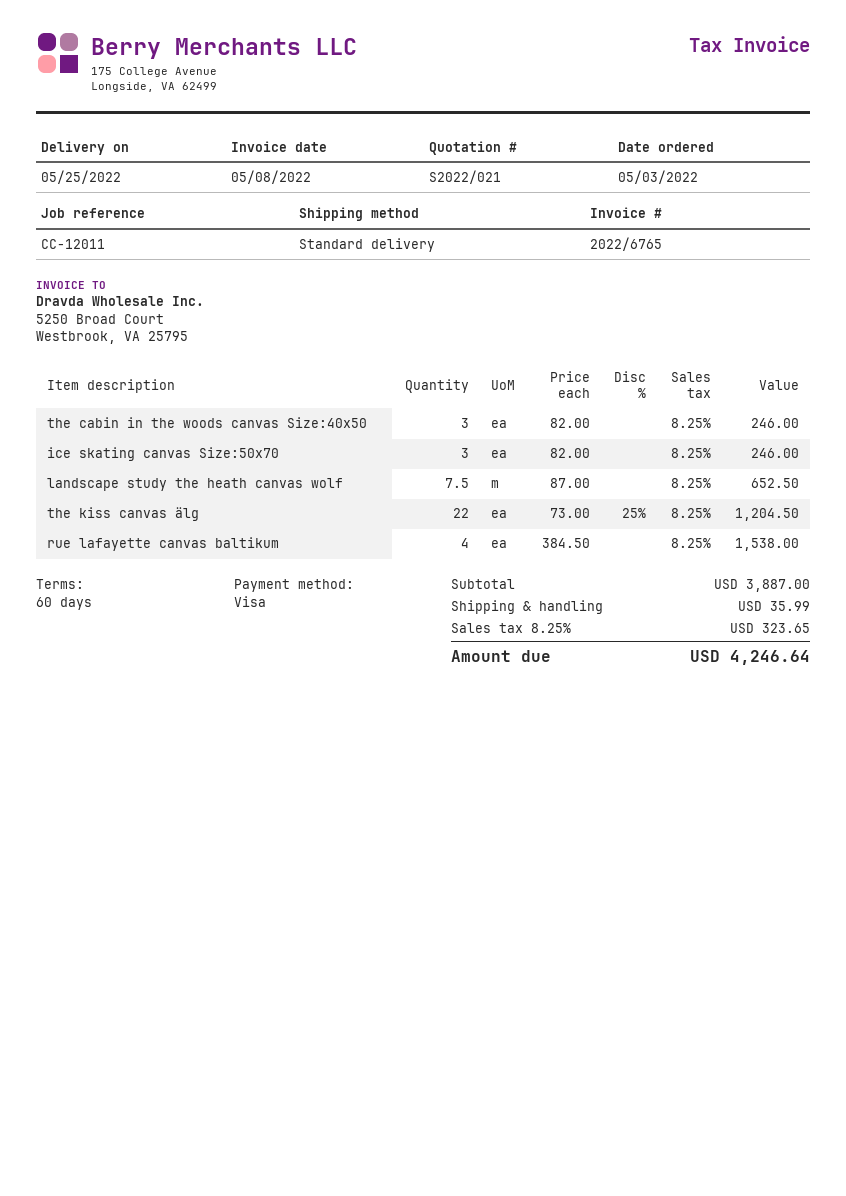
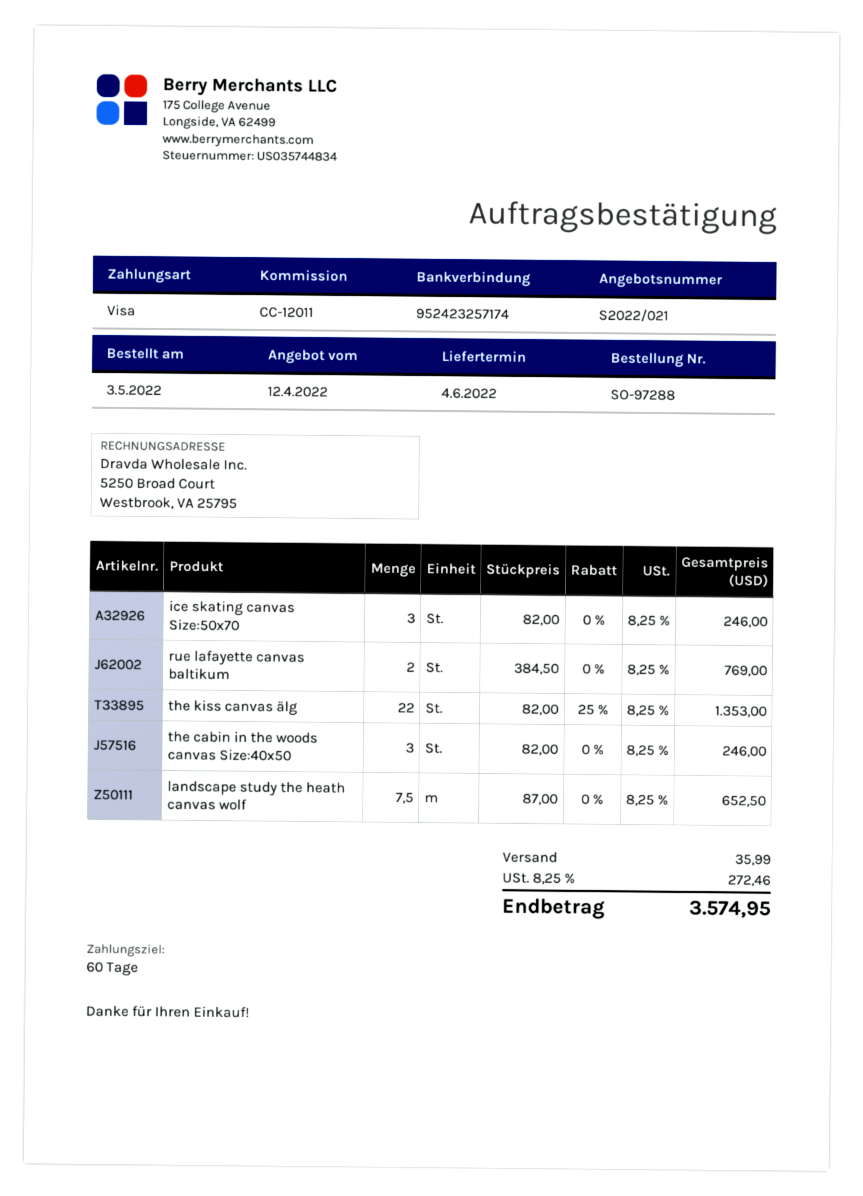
delivery date: 2022-05-25 -> 2022-06-04
the kiss canvas älg: 22 x 73.00 - 25% = 1204.50 -> 22 x 82.00 - 25% = 1353.00
rue lafayette canvas baltikum: 4 x 384.50 = 1538.00 -> 2 x 384.50 = 769.00
tax: 8.25% = 323.65 -> 8.25% = 272.46
total: 4246.64 -> 3574.95

